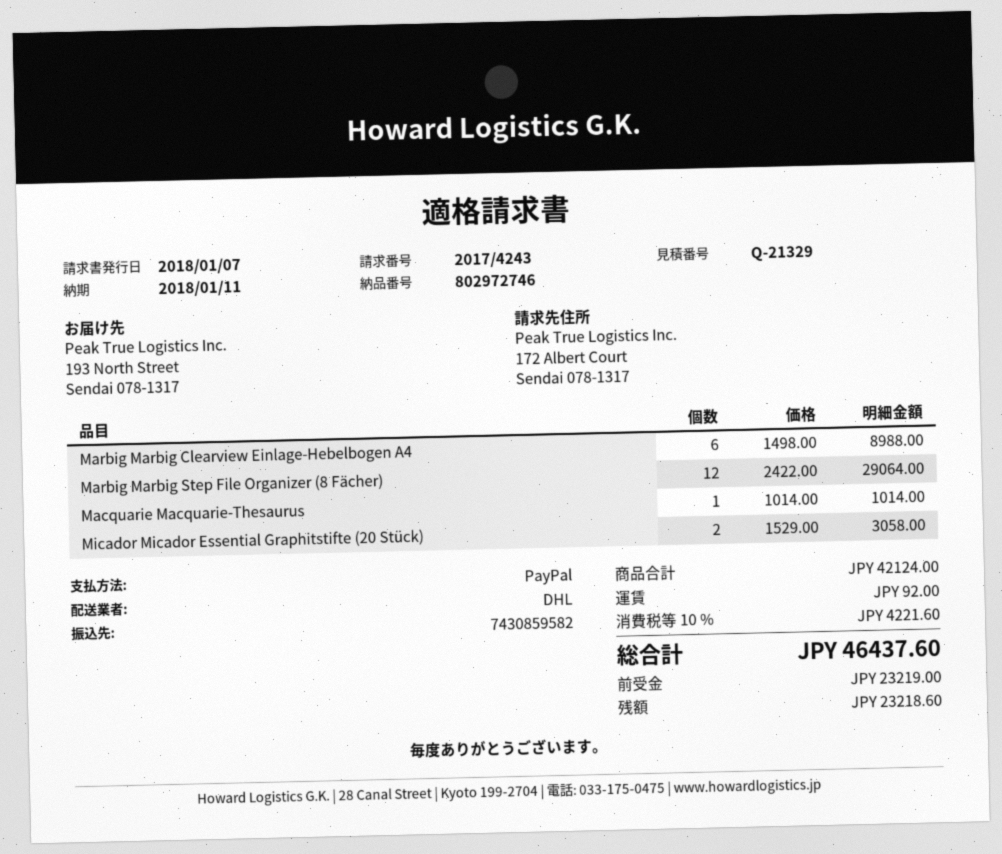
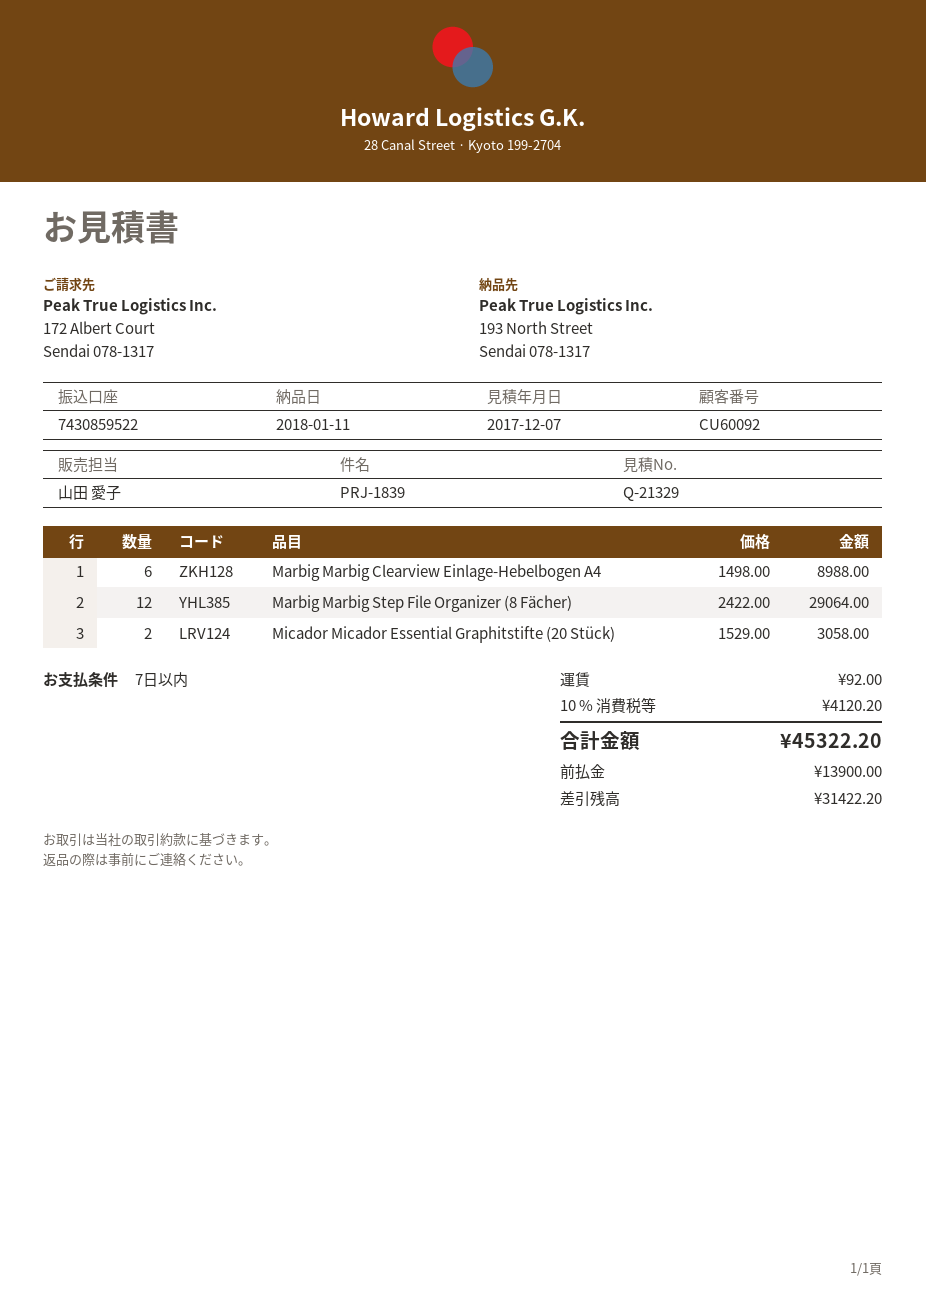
bank account: 7430859582 -> 7430859522
Macquarie Macquarie-Thesaurus: 1 x 1014.00 = 1014.00 -> none
tax: 10% = 4221.60 -> 10% = 4120.20
total: 46437.60 -> 45322.20
deposit: 23219.00 -> 13900.00
balance: 23218.60 -> 31422.20

